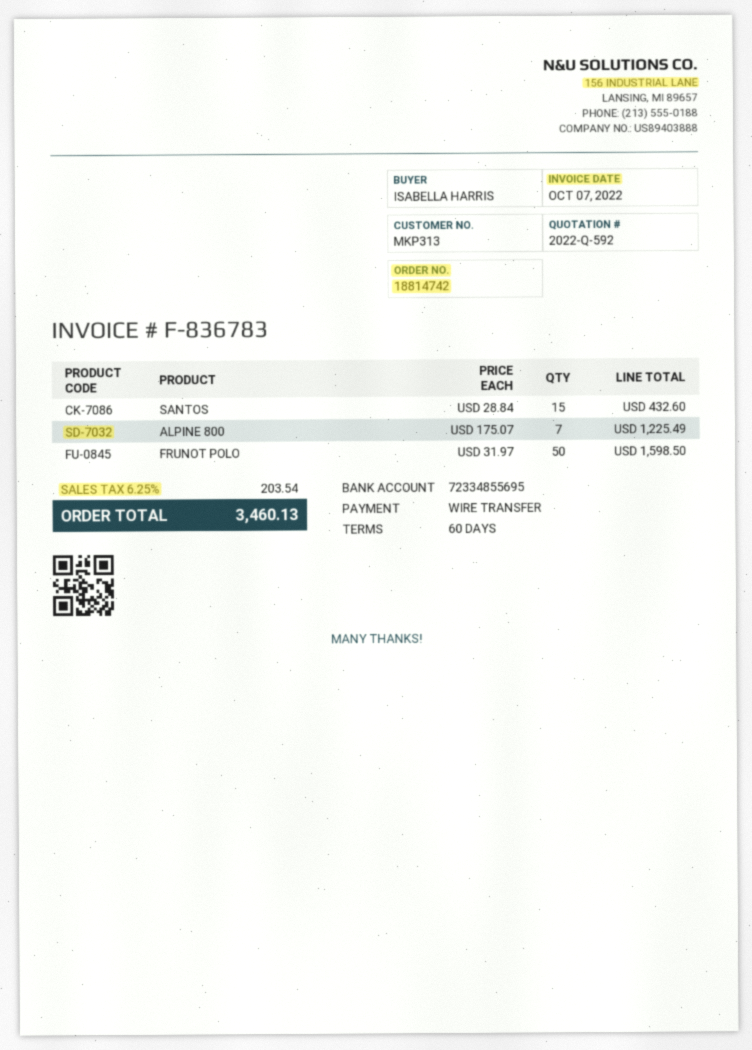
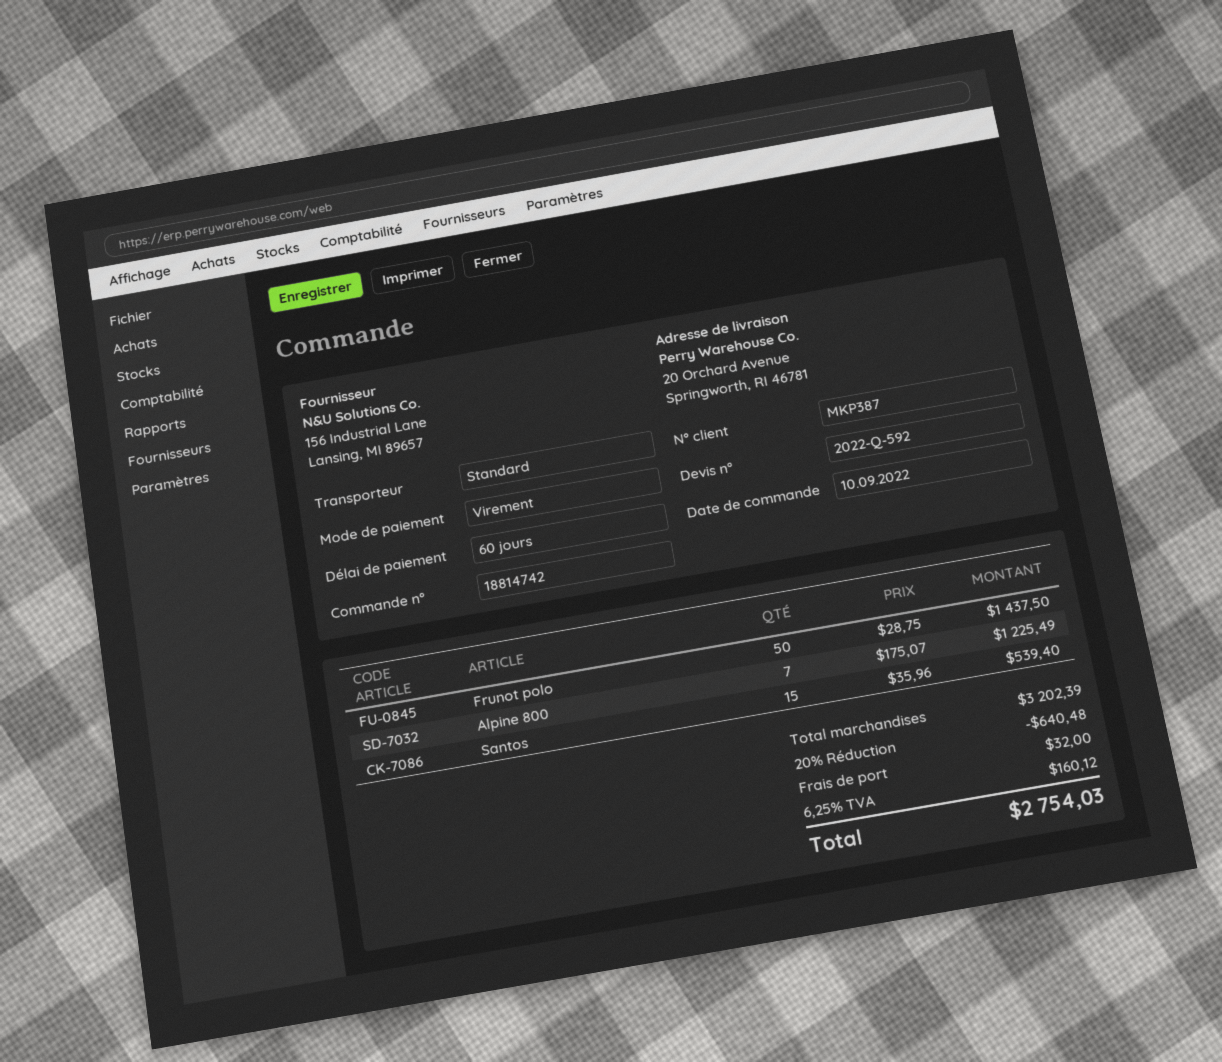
customer number: MKP313 -> MKP387
SANTOS: 15 x 28.84 = 432.60 -> 15 x 35.96 = 539.40
FRUNOT POLO: 50 x 31.97 = 1598.50 -> 50 x 28.75 = 1437.50
discount: none -> 20% = 640.48
shipping: none -> 32.00
tax: 6.25% = 203.54 -> 6.25% = 160.12
total: 3460.13 -> 2754.03

